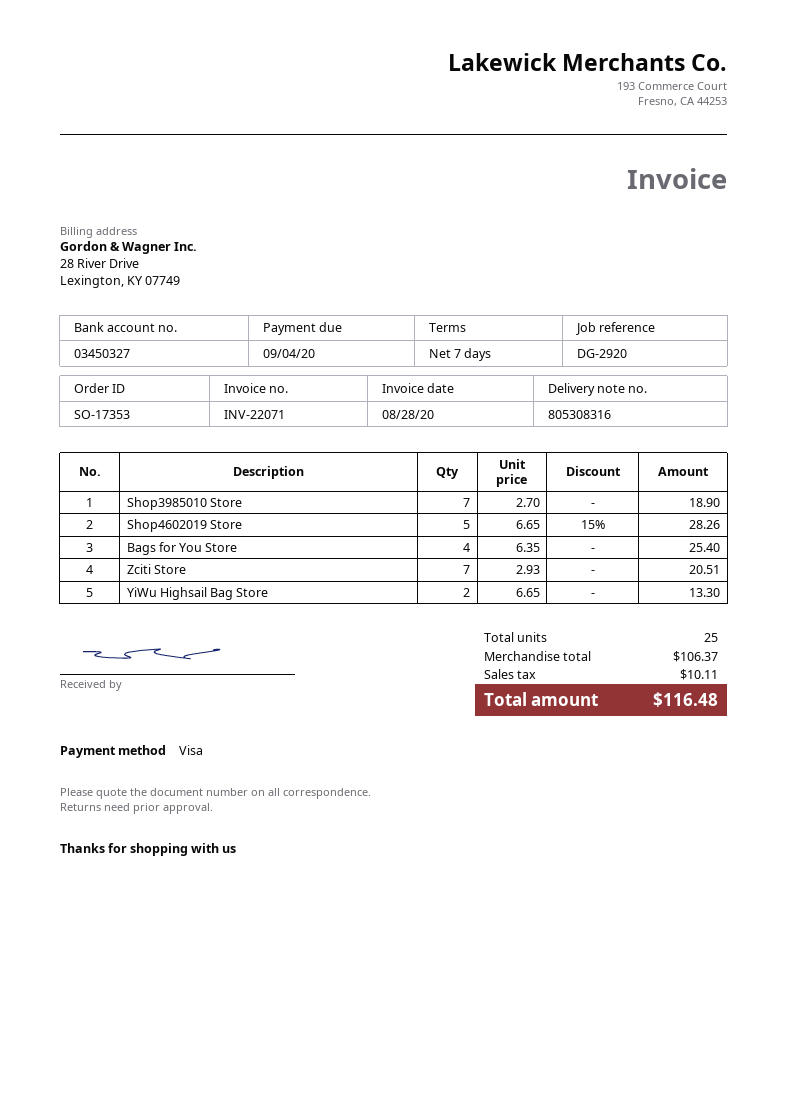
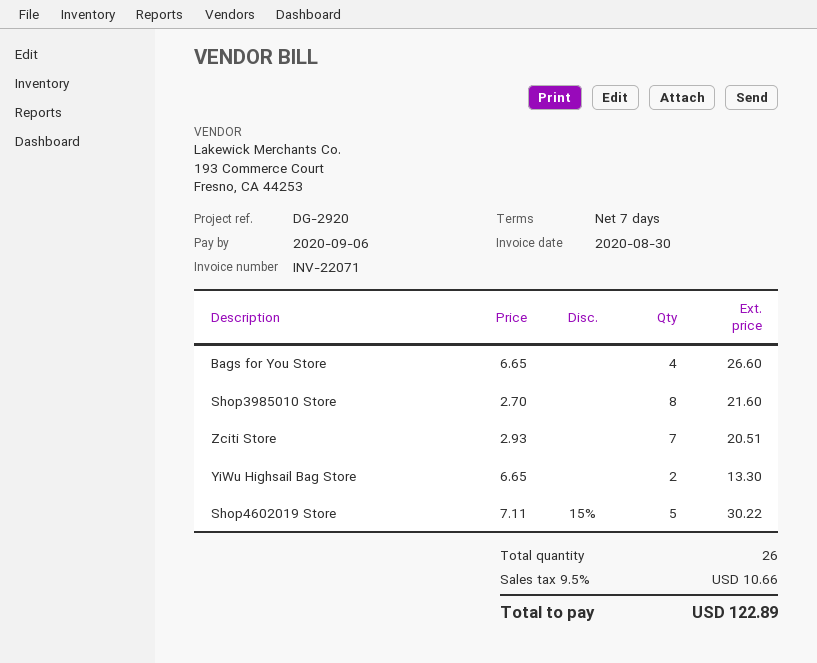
invoice date: 2020-08-28 -> 2020-08-30
due date: 2020-09-04 -> 2020-09-06
Shop3985010 Store: 7 x 2.70 = 18.90 -> 8 x 2.70 = 21.60
Shop4602019 Store: 5 x 6.65 - 15% = 28.26 -> 5 x 7.11 - 15% = 30.22
Bags for You Store: 4 x 6.35 = 25.40 -> 4 x 6.65 = 26.60
total quantity: 25 -> 26
tax: 10.11 -> 10.66
total: 116.48 -> 122.89

